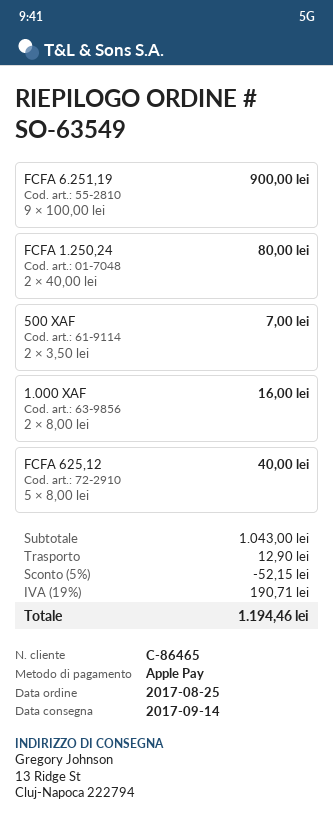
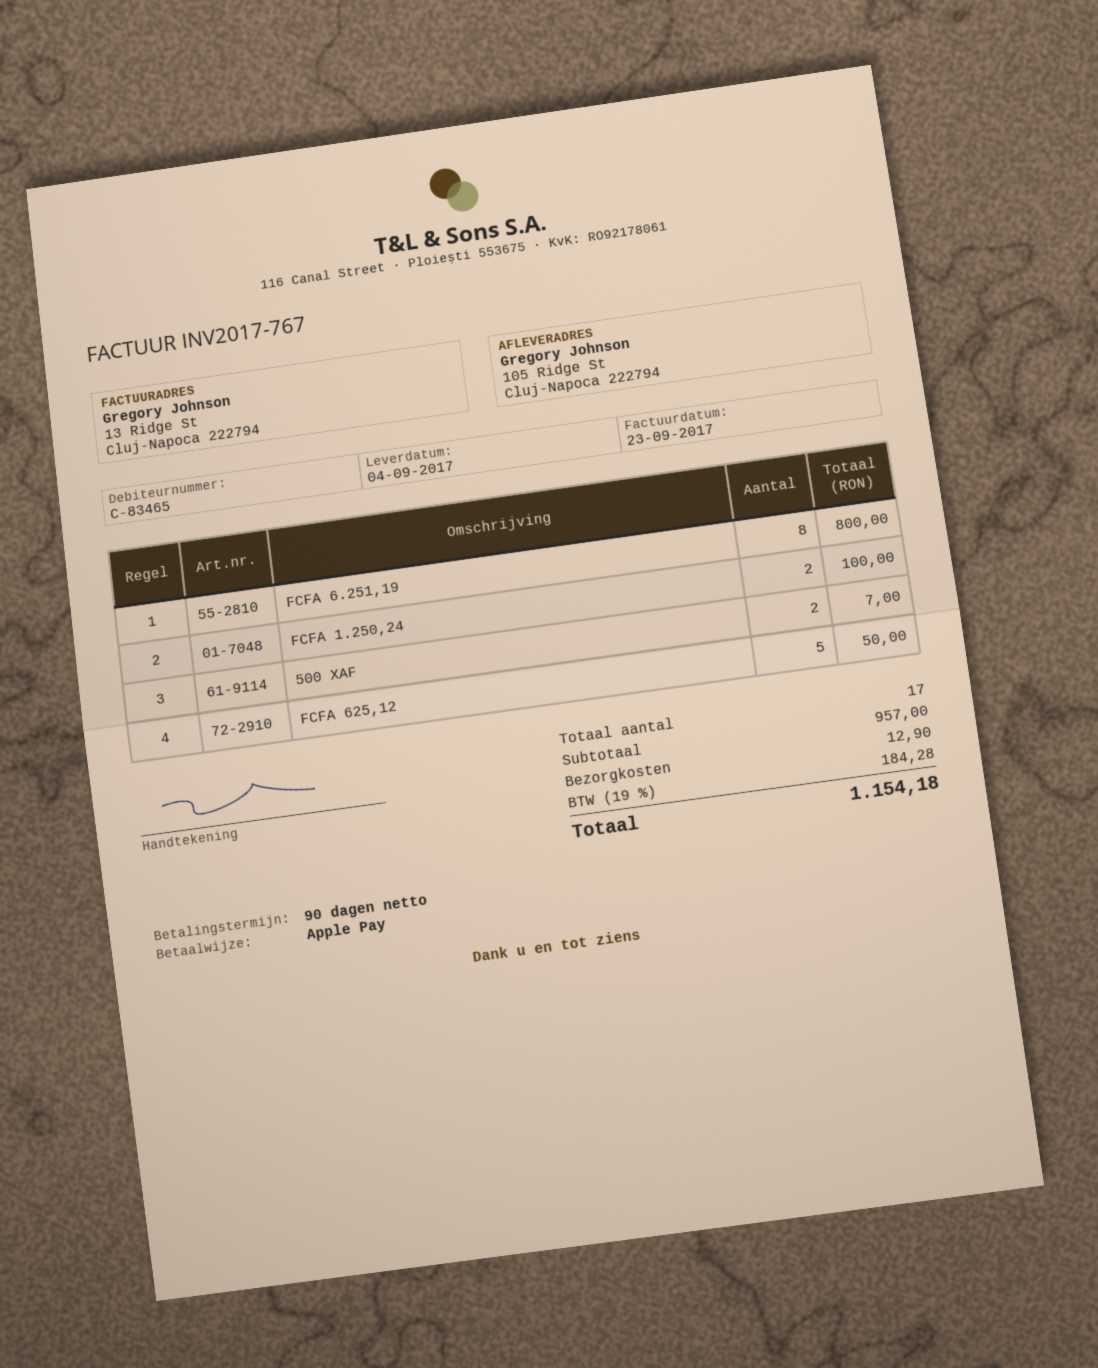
delivery date: 2017-09-14 -> 2017-09-04
customer number: C-86465 -> C-83465
ship to: 13 Ridge St, Cluj-Napoca 222794 -> 105 Ridge St, Cluj-Napoca 222794
FCFA 6.251,19: 9 for 900.00 -> 8 for 800.00
FCFA 1.250,24: 2 for 80.00 -> 2 for 100.00
1.000 XAF: 2 for 16.00 -> none
FCFA 625,12: 5 for 40.00 -> 5 for 50.00
subtotal: 1043.00 -> 957.00
discount: 5% = 52.15 -> none
tax: 19% = 190.71 -> 19% = 184.28
total: 1194.46 -> 1154.18

